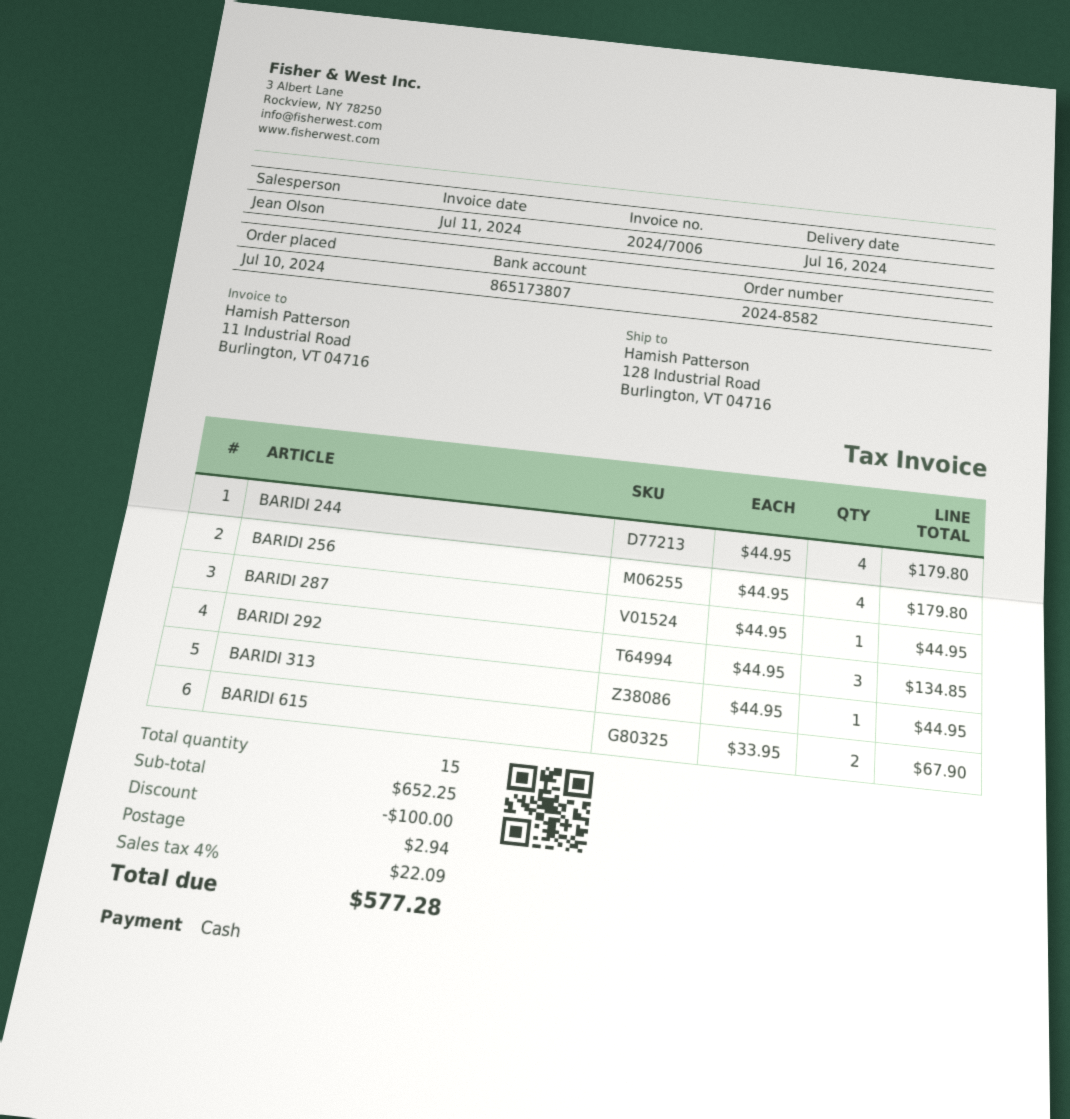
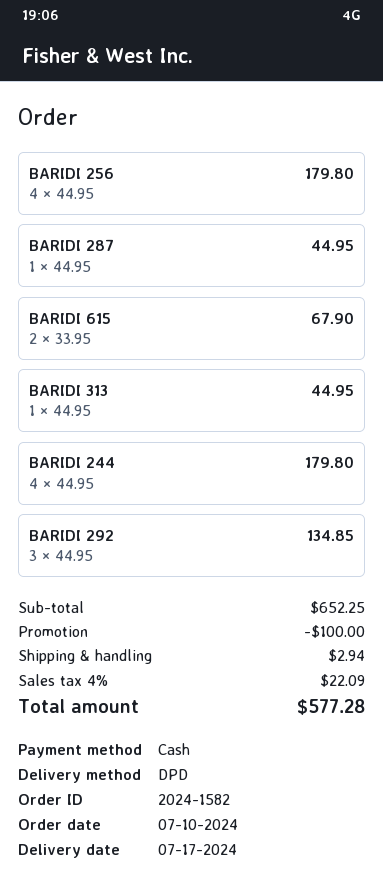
order number: 2024-8582 -> 2024-1582
delivery date: 2024-07-16 -> 2024-07-17

